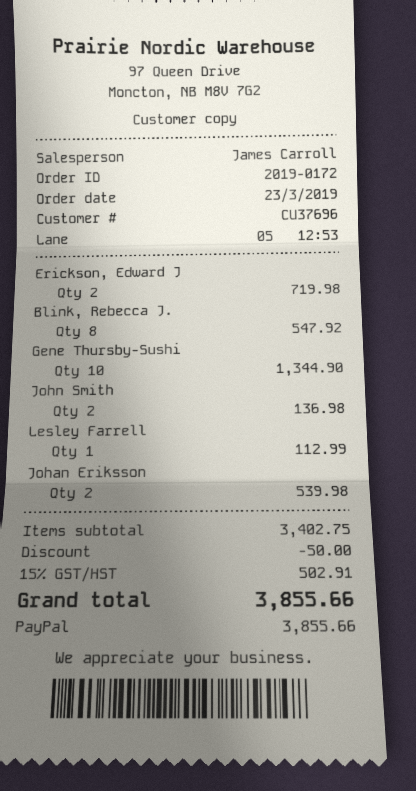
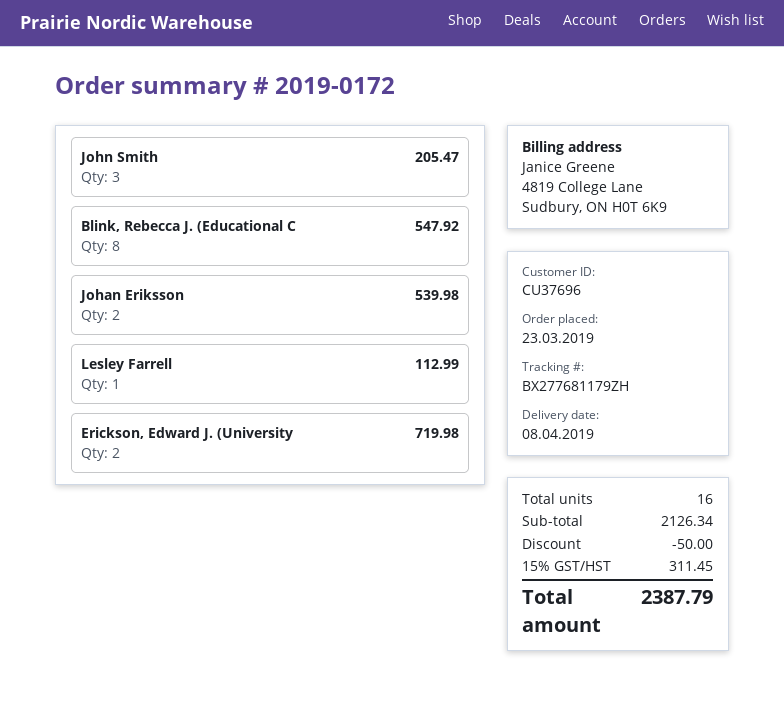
Gene Thursby-Sushi: 10 for 1344.90 -> none
John Smith: 2 for 136.98 -> 3 for 205.47
subtotal: 3402.75 -> 2126.34
tax: 15% = 502.91 -> 15% = 311.45
total: 3855.66 -> 2387.79

